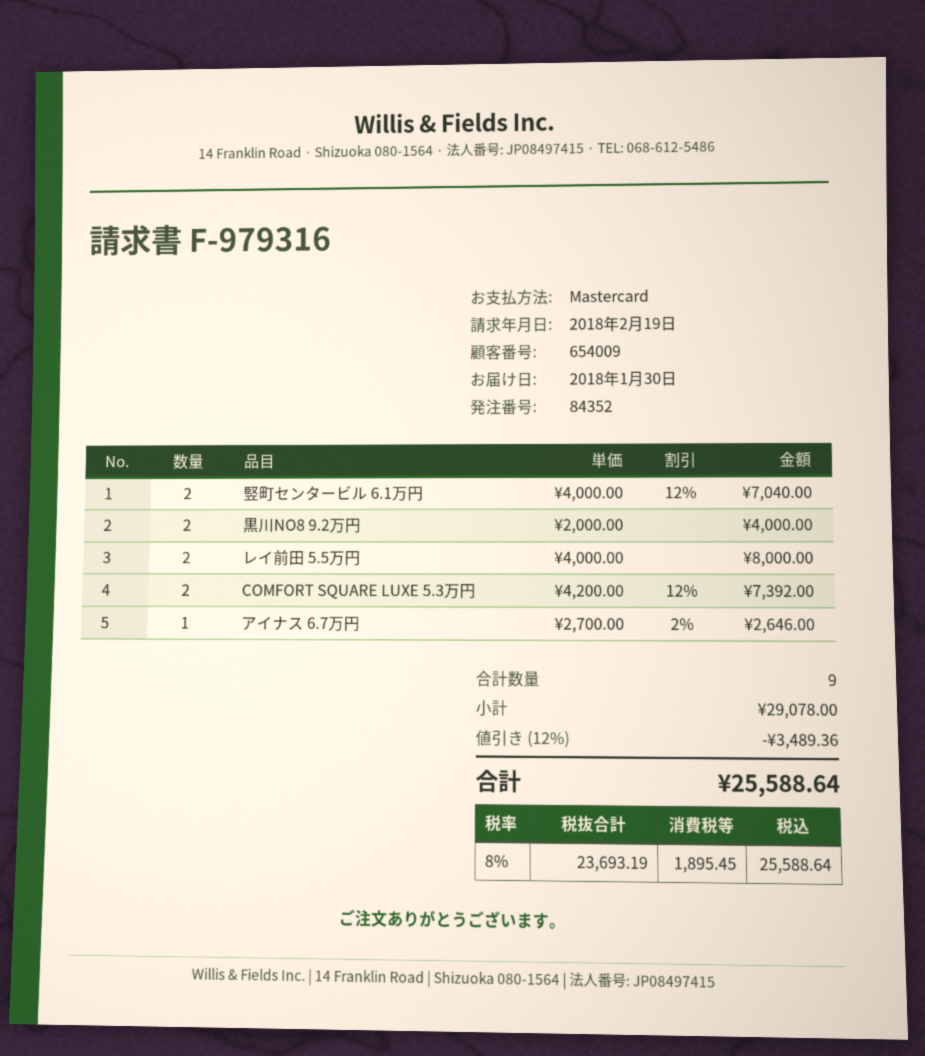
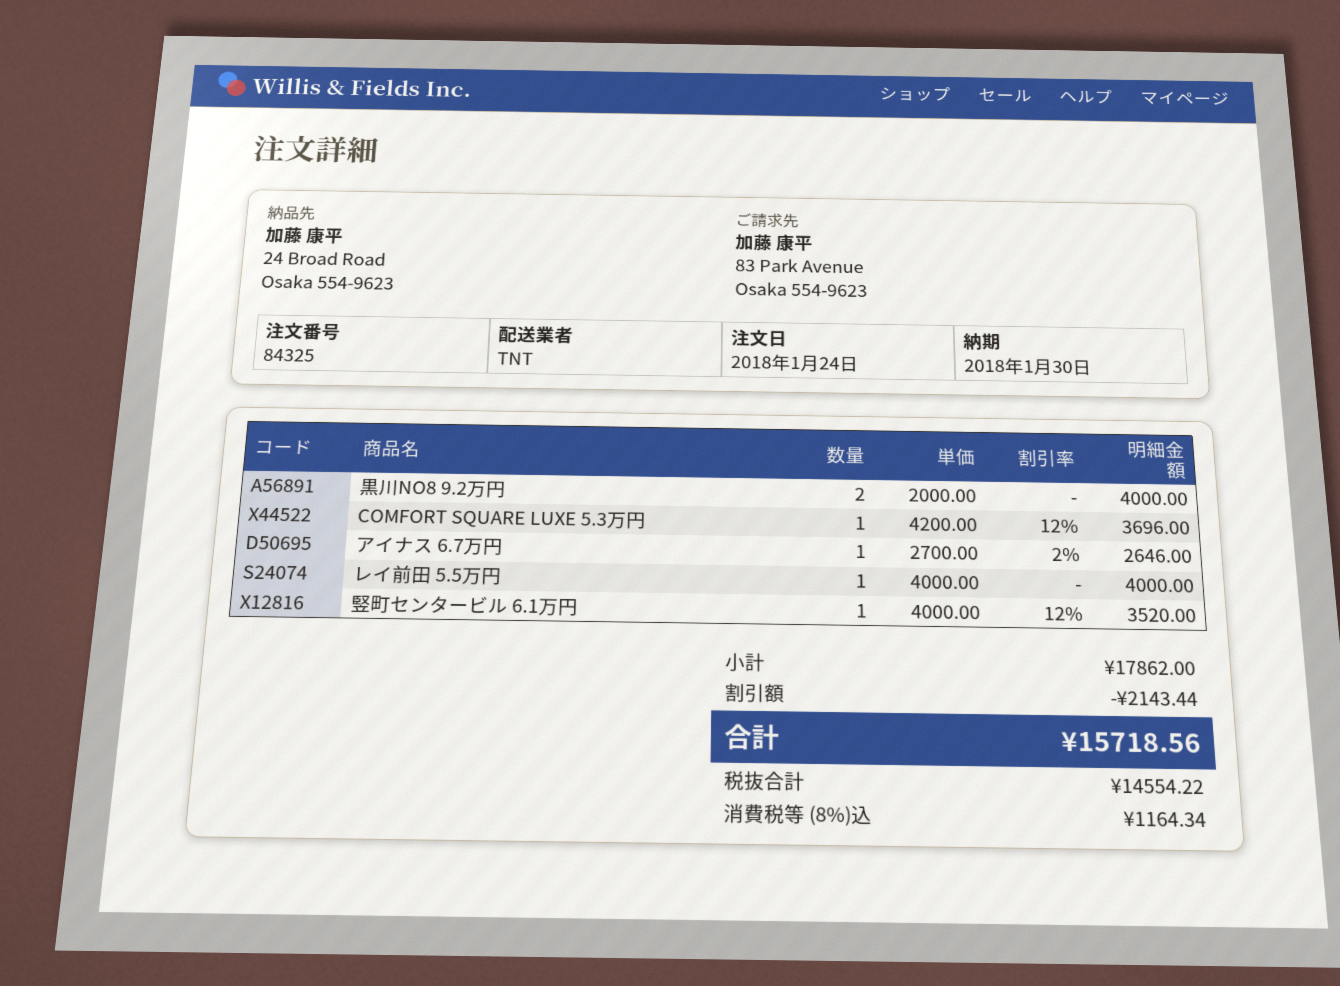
order number: 84352 -> 84325
竪町センタービル 6.1万円: 2 x 4000.00 - 12% = 7040.00 -> 1 x 4000.00 - 12% = 3520.00
レイ前田 5.5万円: 2 x 4000.00 = 8000.00 -> 1 x 4000.00 = 4000.00
COMFORT SQUARE LUXE 5.3万円: 2 x 4200.00 - 12% = 7392.00 -> 1 x 4200.00 - 12% = 3696.00
subtotal: 29078.00 -> 17862.00
discount: 3489.36 -> 2143.44
net: 23693.19 -> 14554.22
tax: 8% = 1895.45 -> 8% = 1164.34
total: 25588.64 -> 15718.56

